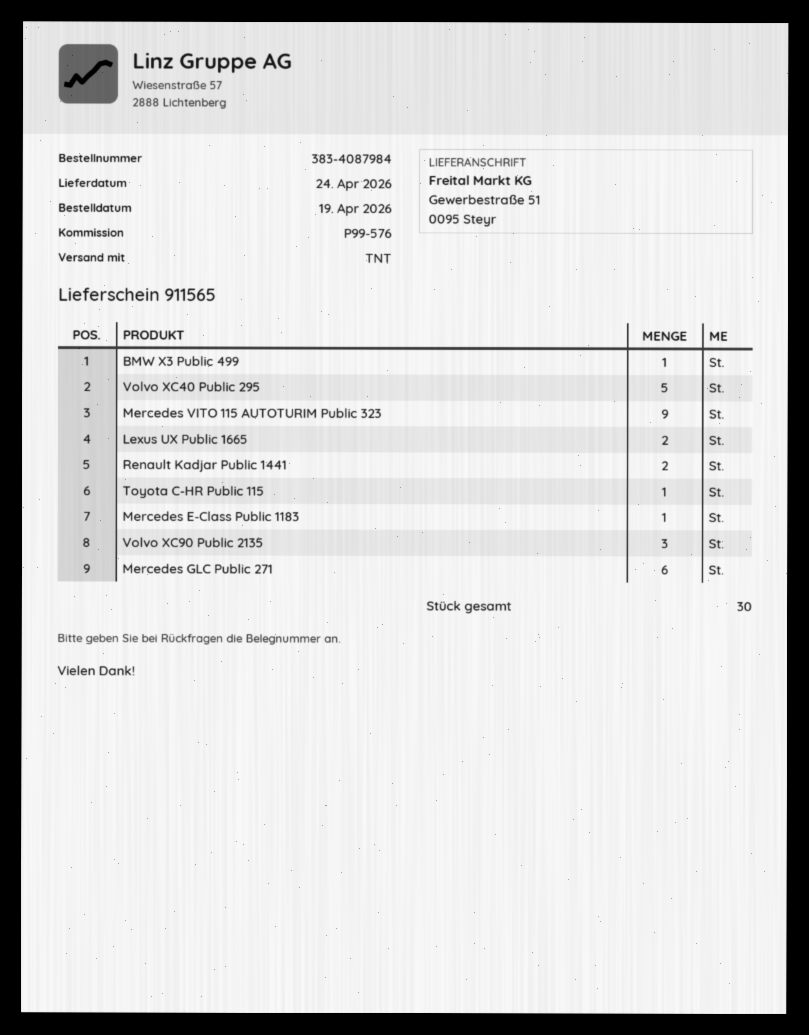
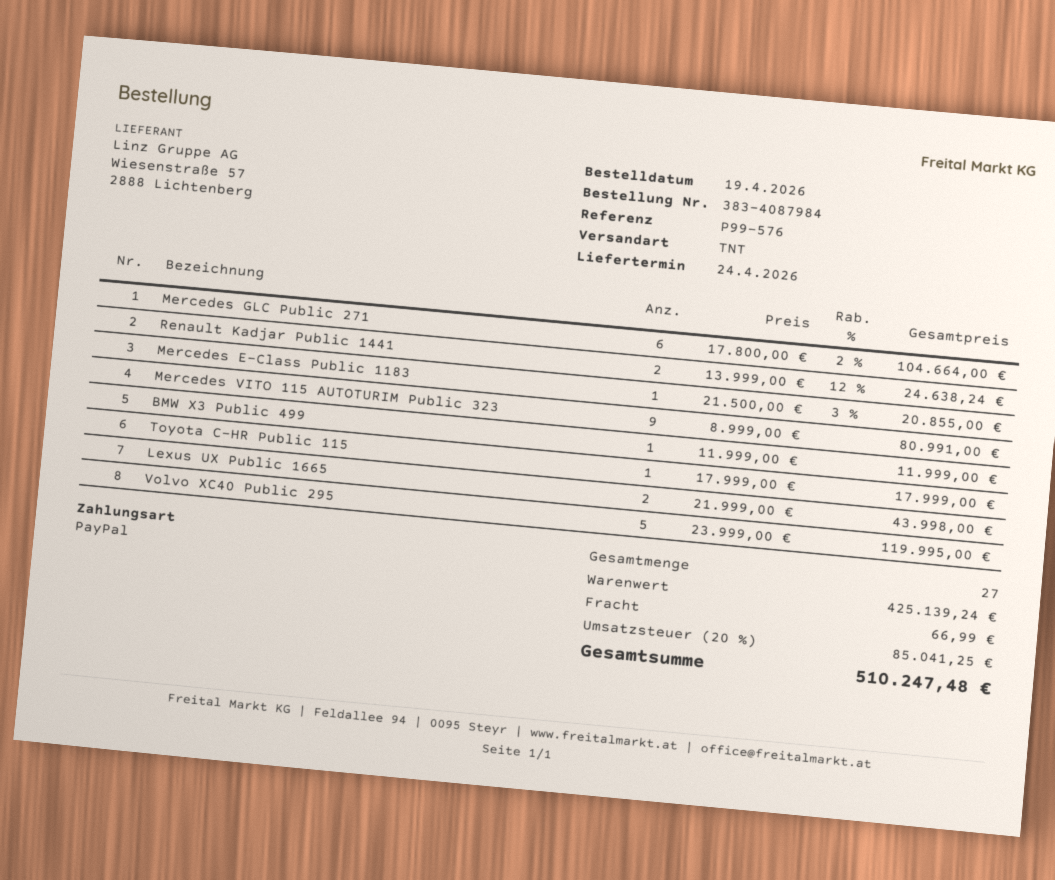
Volvo XC90 Public 2135: 3 -> none
total quantity: 30 -> 27

